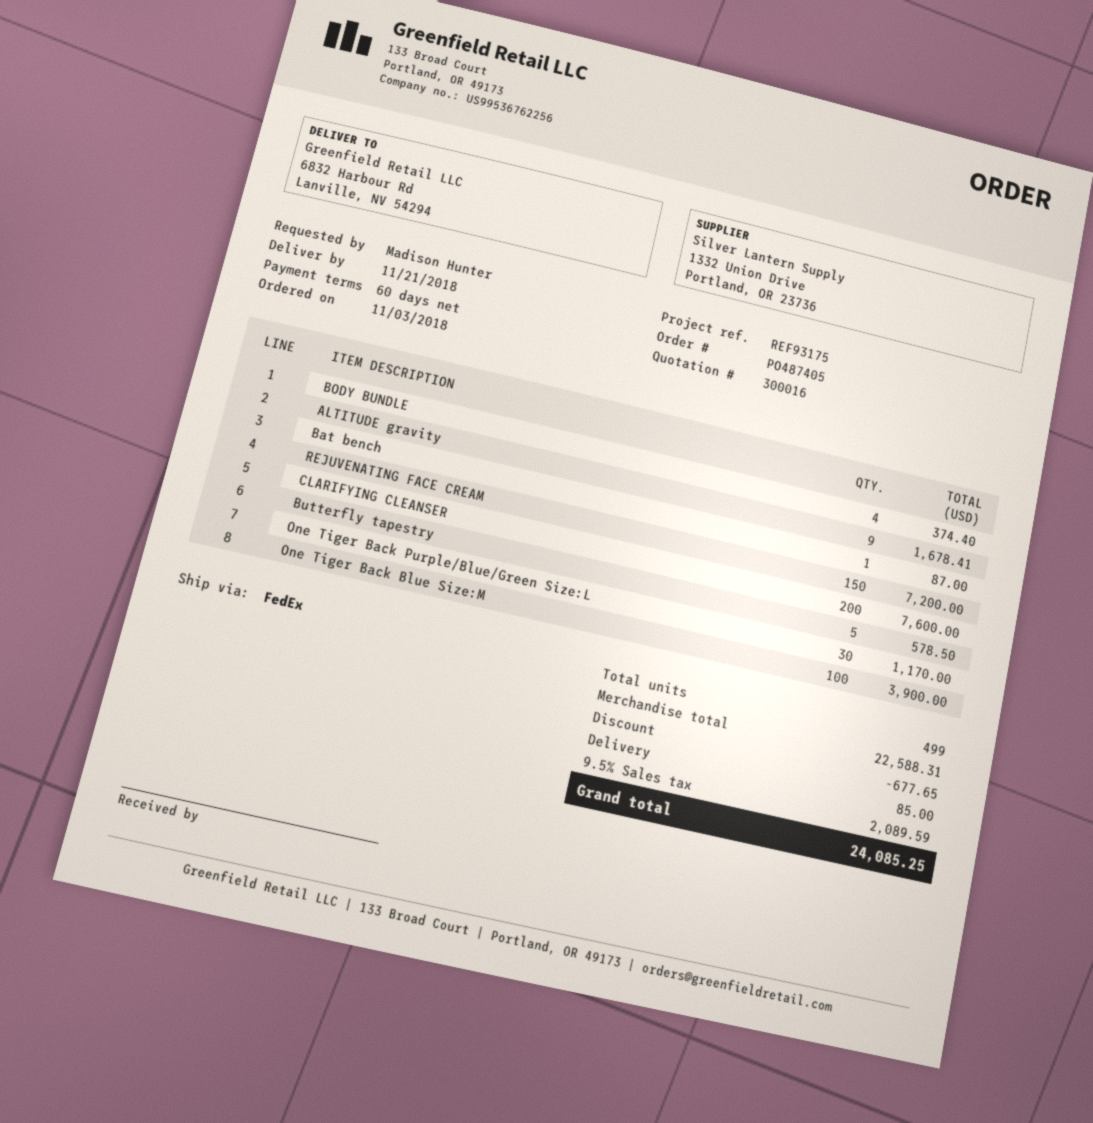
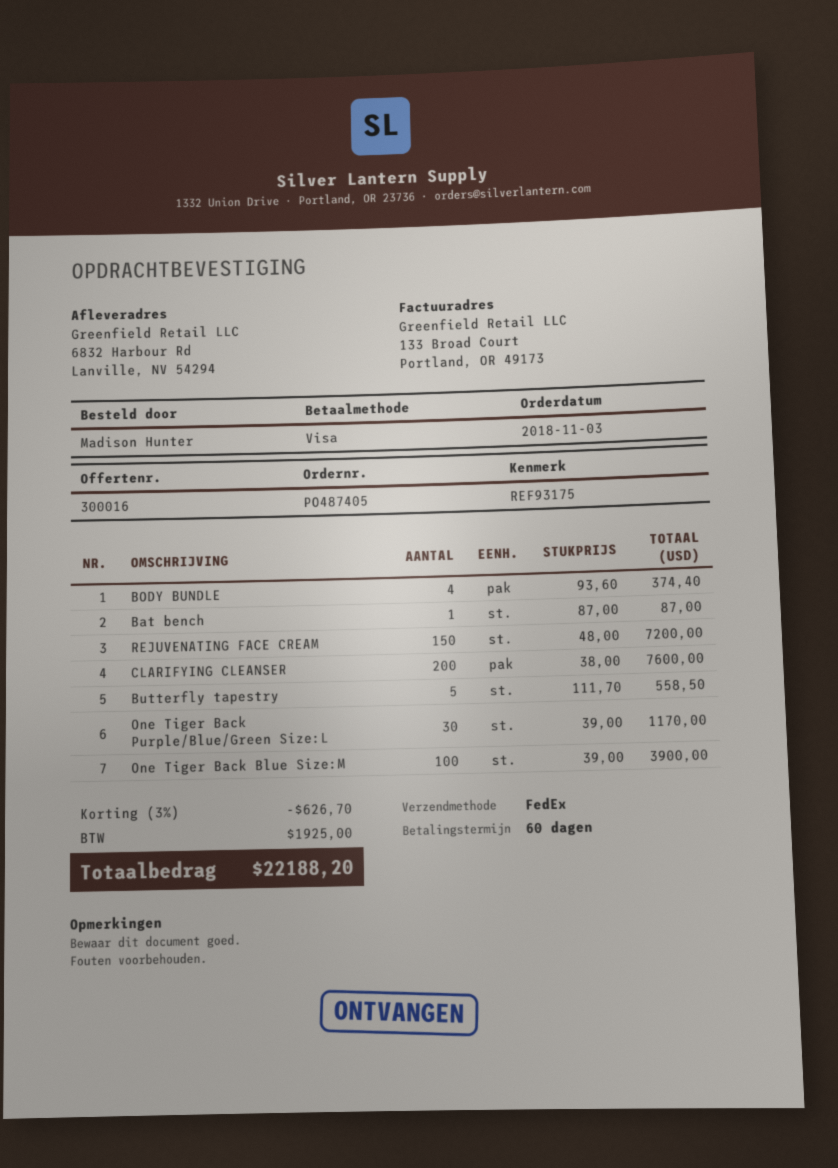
ALTITUDE gravity: 9 for 1678.41 -> none
Butterfly tapestry: 5 for 578.50 -> 5 for 558.50
discount: 677.65 -> 626.70
shipping: 85.00 -> none
tax: 2089.59 -> 1925.00
total: 24085.25 -> 22188.20

